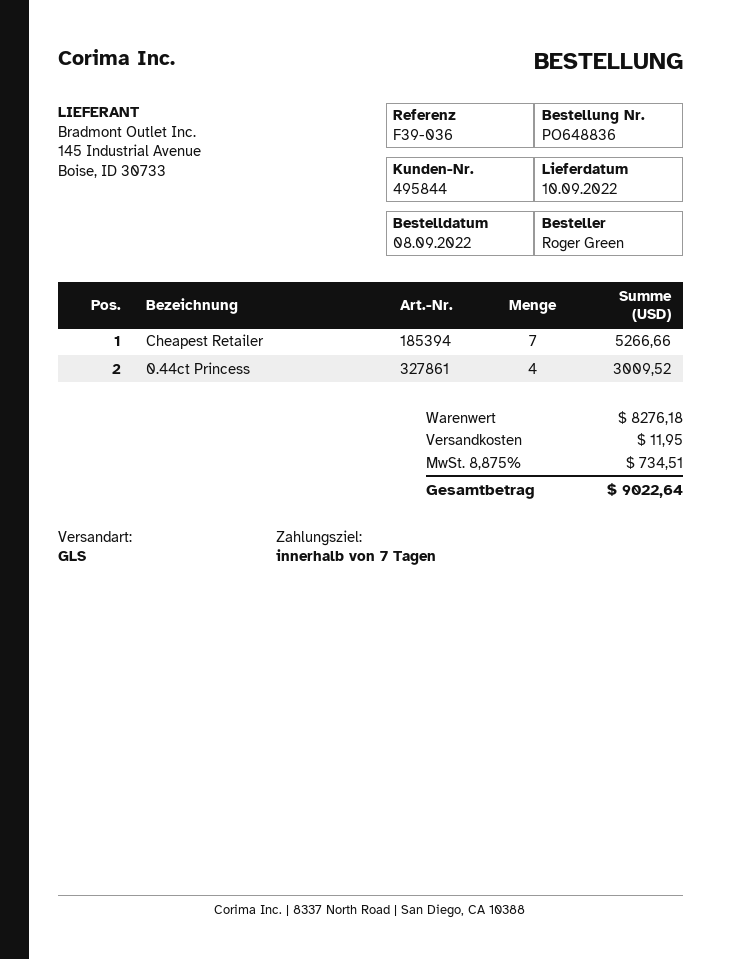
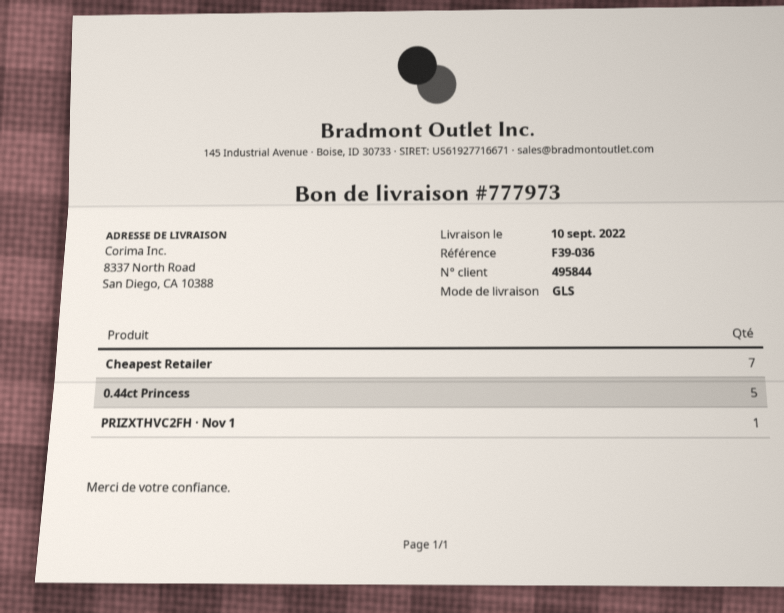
0.44ct Princess: 4 -> 5
PRIZXTHVC2FH · Nov 1: none -> 1

